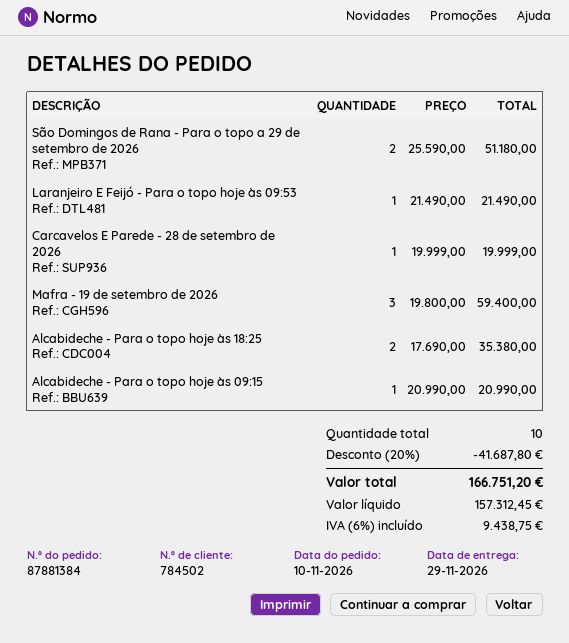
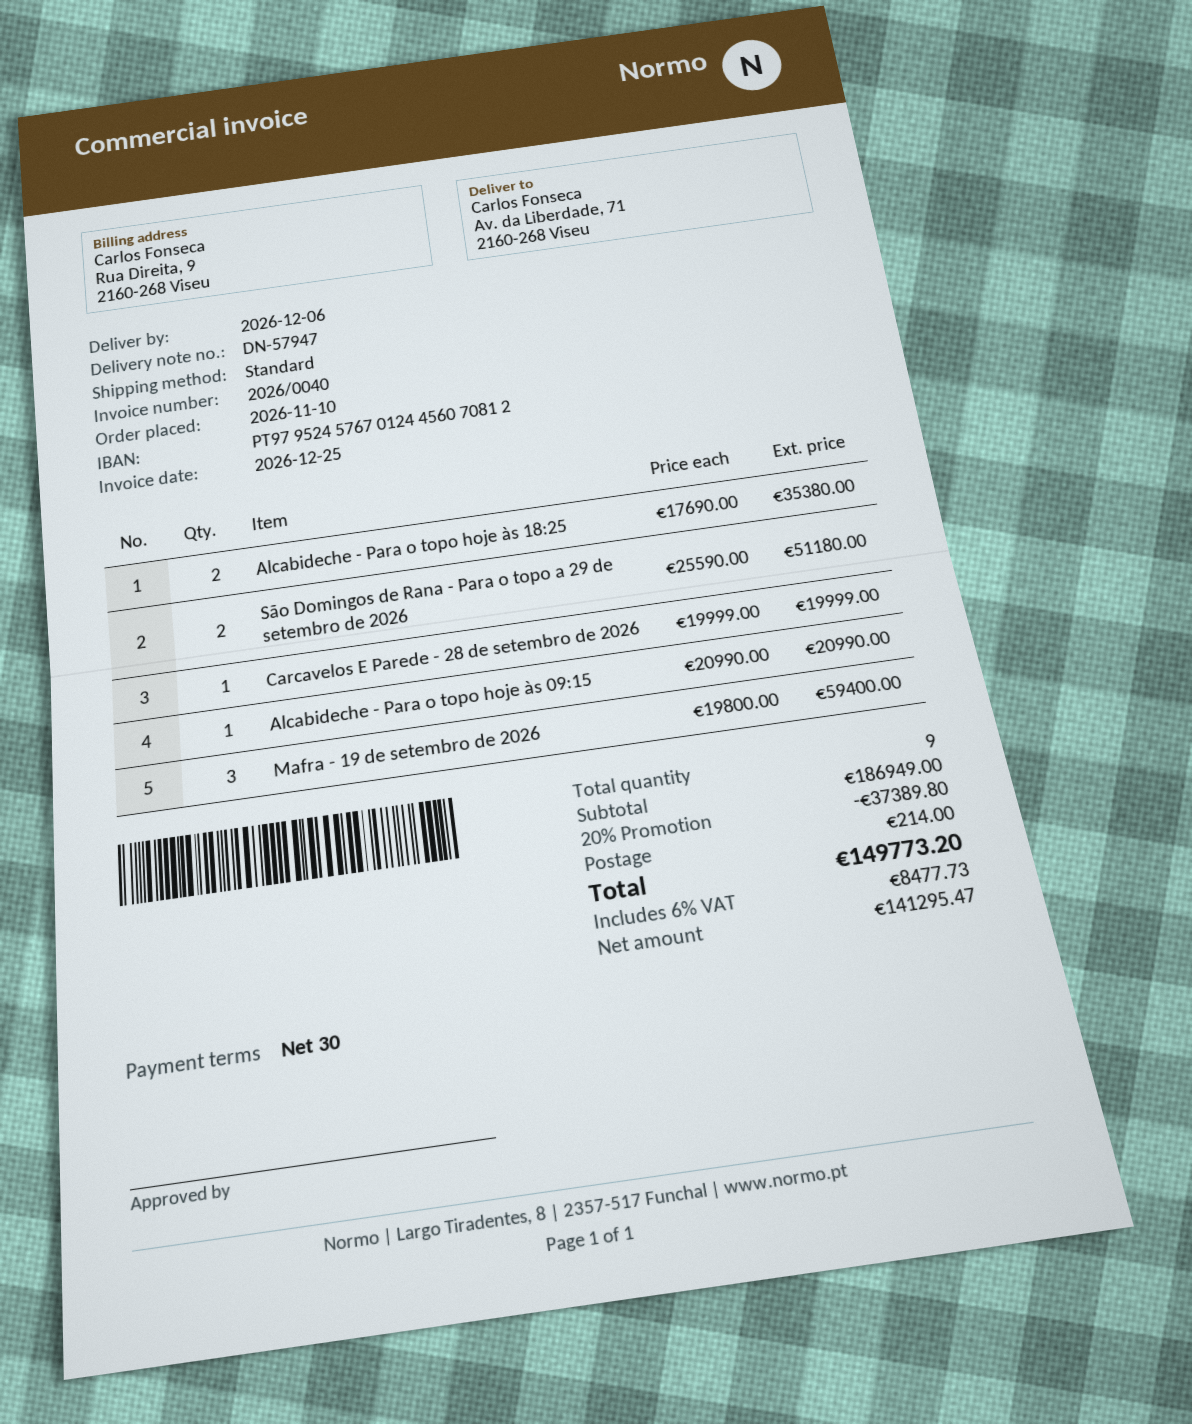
delivery date: 2026-11-29 -> 2026-12-06
Laranjeiro E Feijó - Para o topo hoje às 09:53: 1 x 21490.00 = 21490.00 -> none
total quantity: 10 -> 9
discount: 20% = 41687.80 -> 20% = 37389.80
shipping: none -> 214.00
net: 157312.45 -> 141295.47
tax: 6% = 9438.75 -> 6% = 8477.73
total: 166751.20 -> 149773.20

